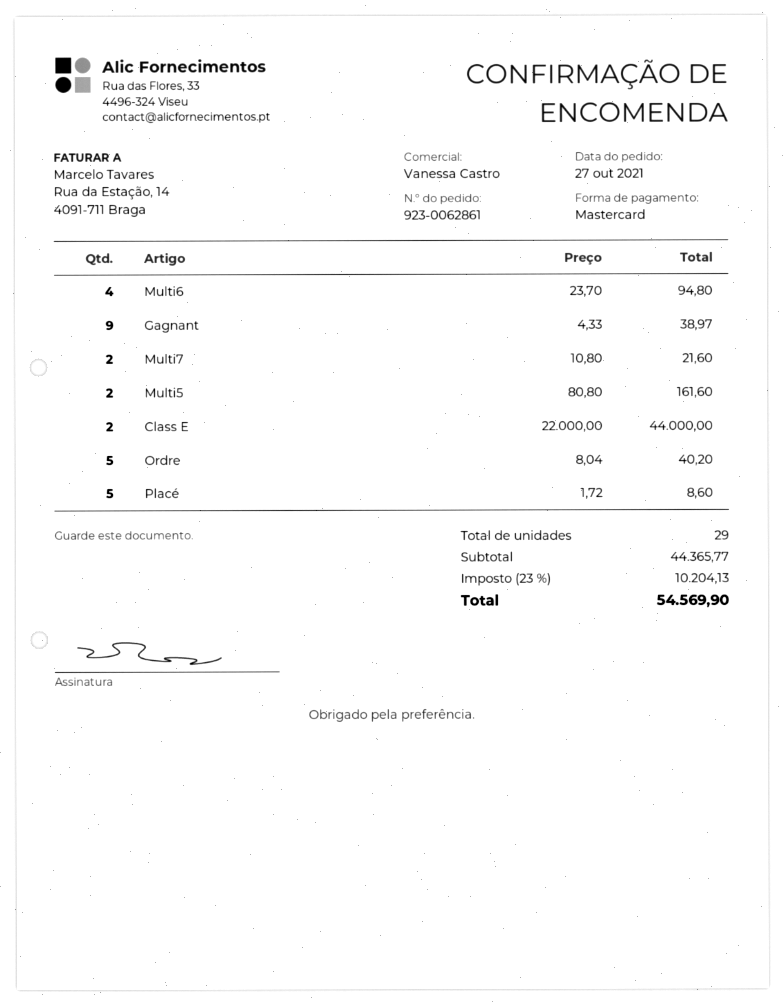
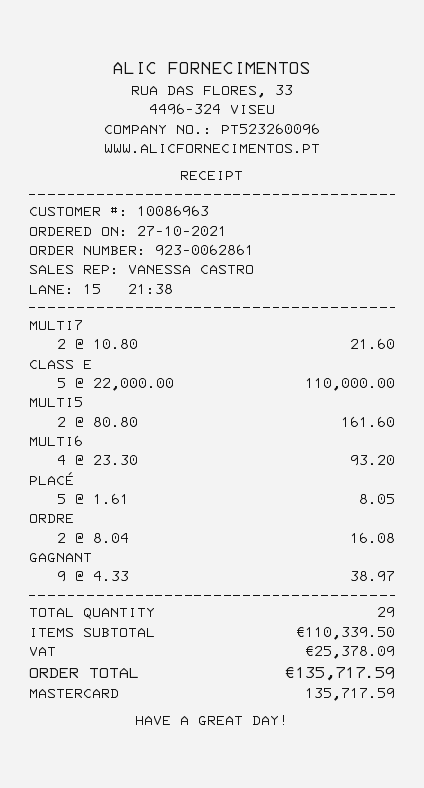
Multi6: 4 x 23.70 = 94.80 -> 4 x 23.30 = 93.20
Class E: 2 x 22000.00 = 44000.00 -> 5 x 22000.00 = 110000.00
Ordre: 5 x 8.04 = 40.20 -> 2 x 8.04 = 16.08
Placé: 5 x 1.72 = 8.60 -> 5 x 1.61 = 8.05
subtotal: 44365.77 -> 110339.50
tax: 10204.13 -> 25378.09
total: 54569.90 -> 135717.59

